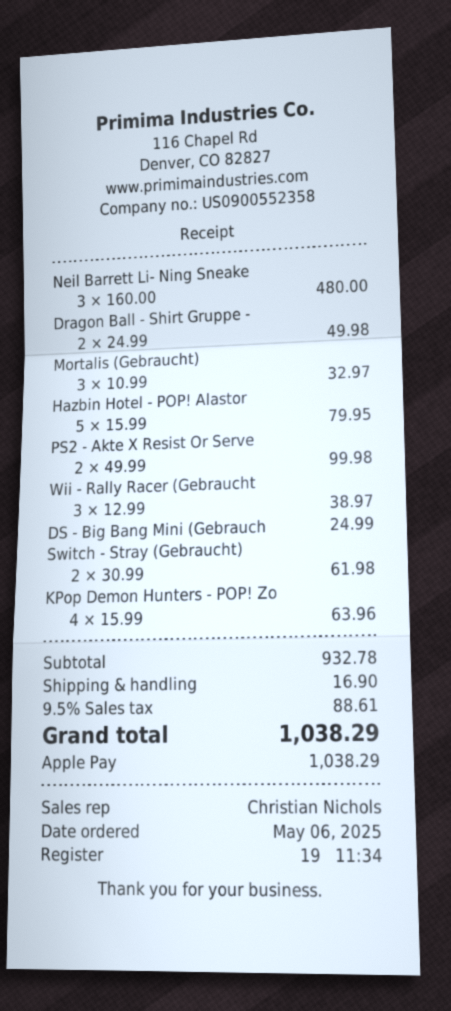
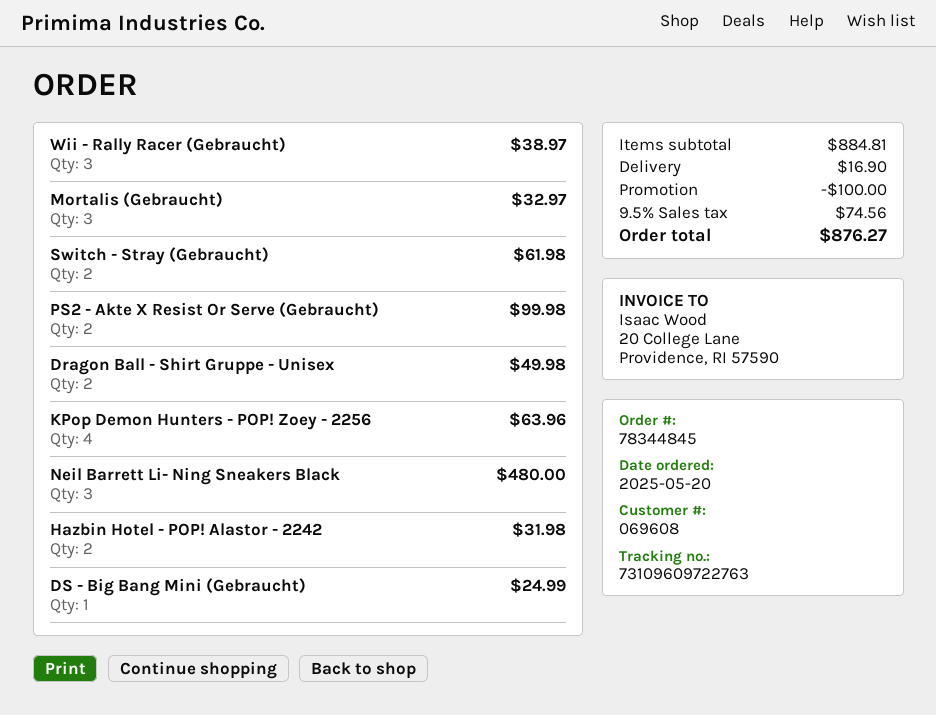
order date: 2025-05-06 -> 2025-05-20
Hazbin Hotel - POP! Alastor: 5 for 79.95 -> 2 for 31.98
subtotal: 932.78 -> 884.81
discount: none -> 100.00
tax: 9.5% = 88.61 -> 9.5% = 74.56
total: 1038.29 -> 876.27

